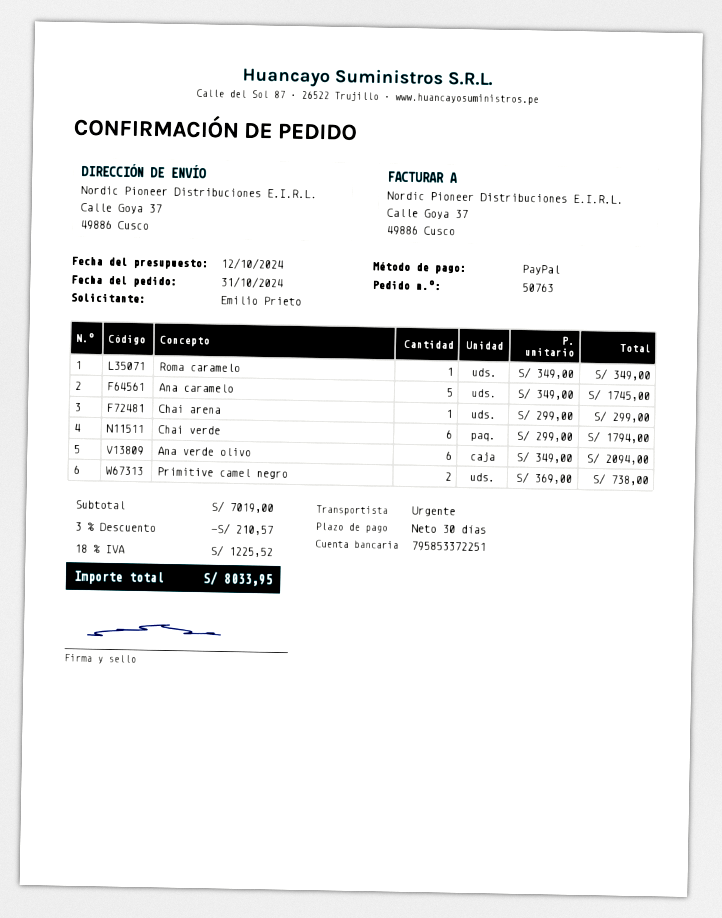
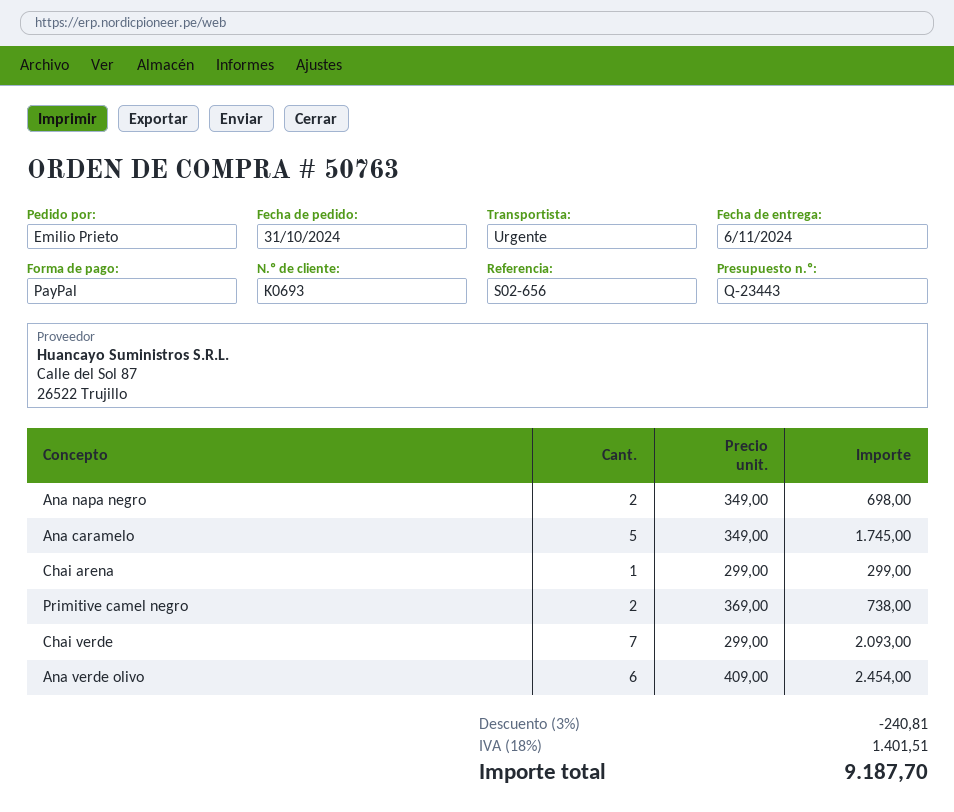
Roma caramelo: 1 x 349.00 = 349.00 -> none
Chai verde: 6 x 299.00 = 1794.00 -> 7 x 299.00 = 2093.00
Ana verde olivo: 6 x 349.00 = 2094.00 -> 6 x 409.00 = 2454.00
Ana napa negro: none -> 2 x 349.00 = 698.00
discount: 3% = 210.57 -> 3% = 240.81
tax: 18% = 1225.52 -> 18% = 1401.51
total: 8033.95 -> 9187.70

